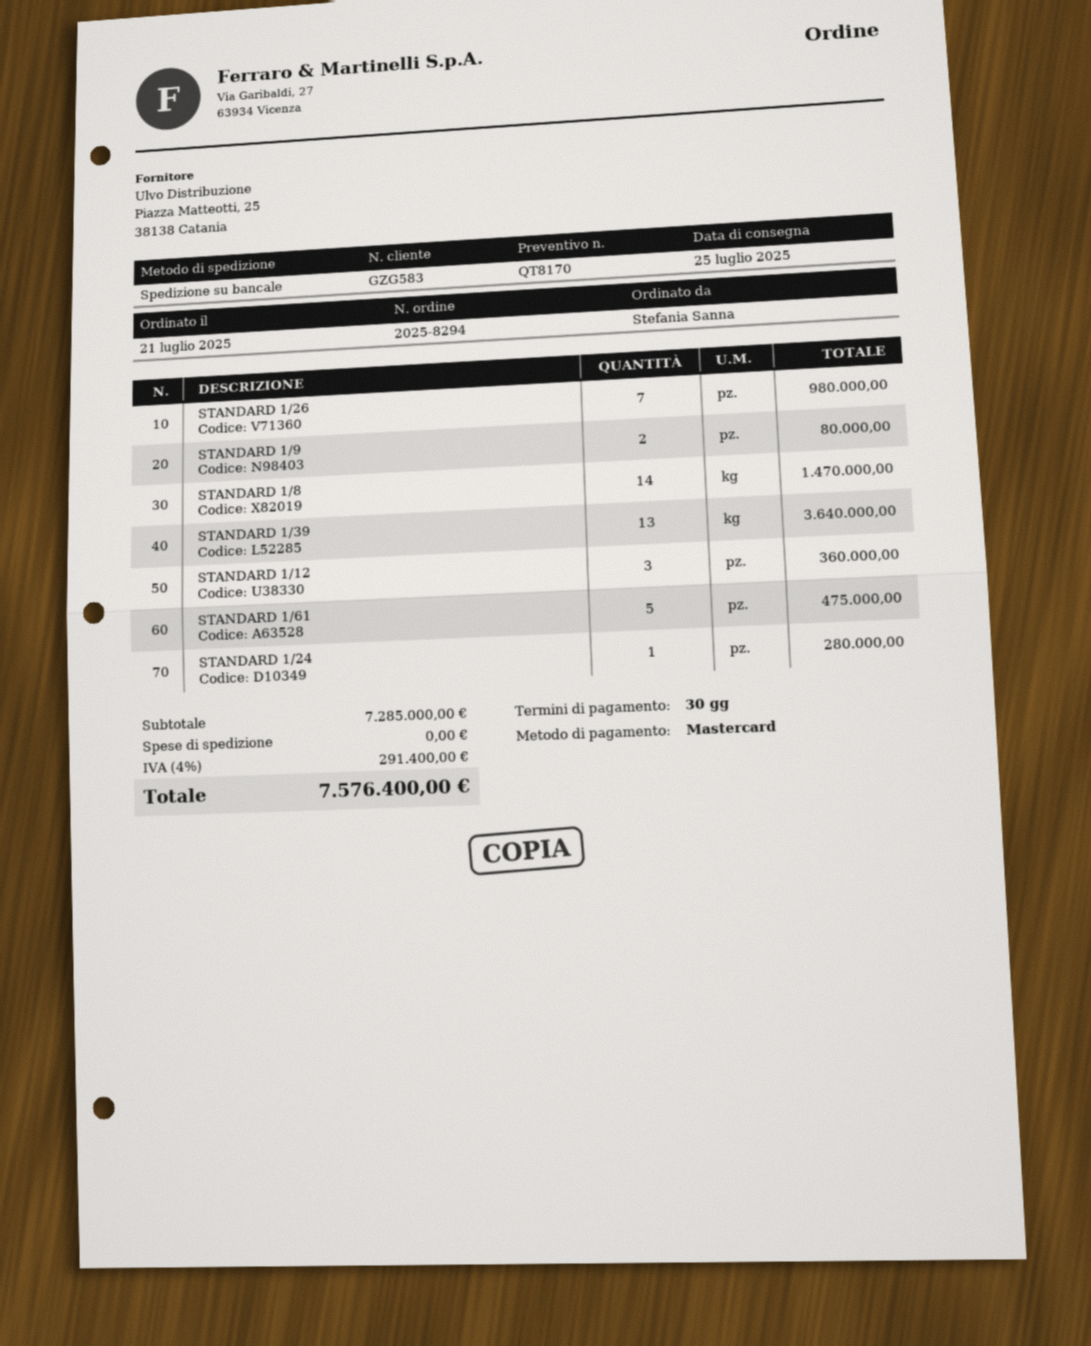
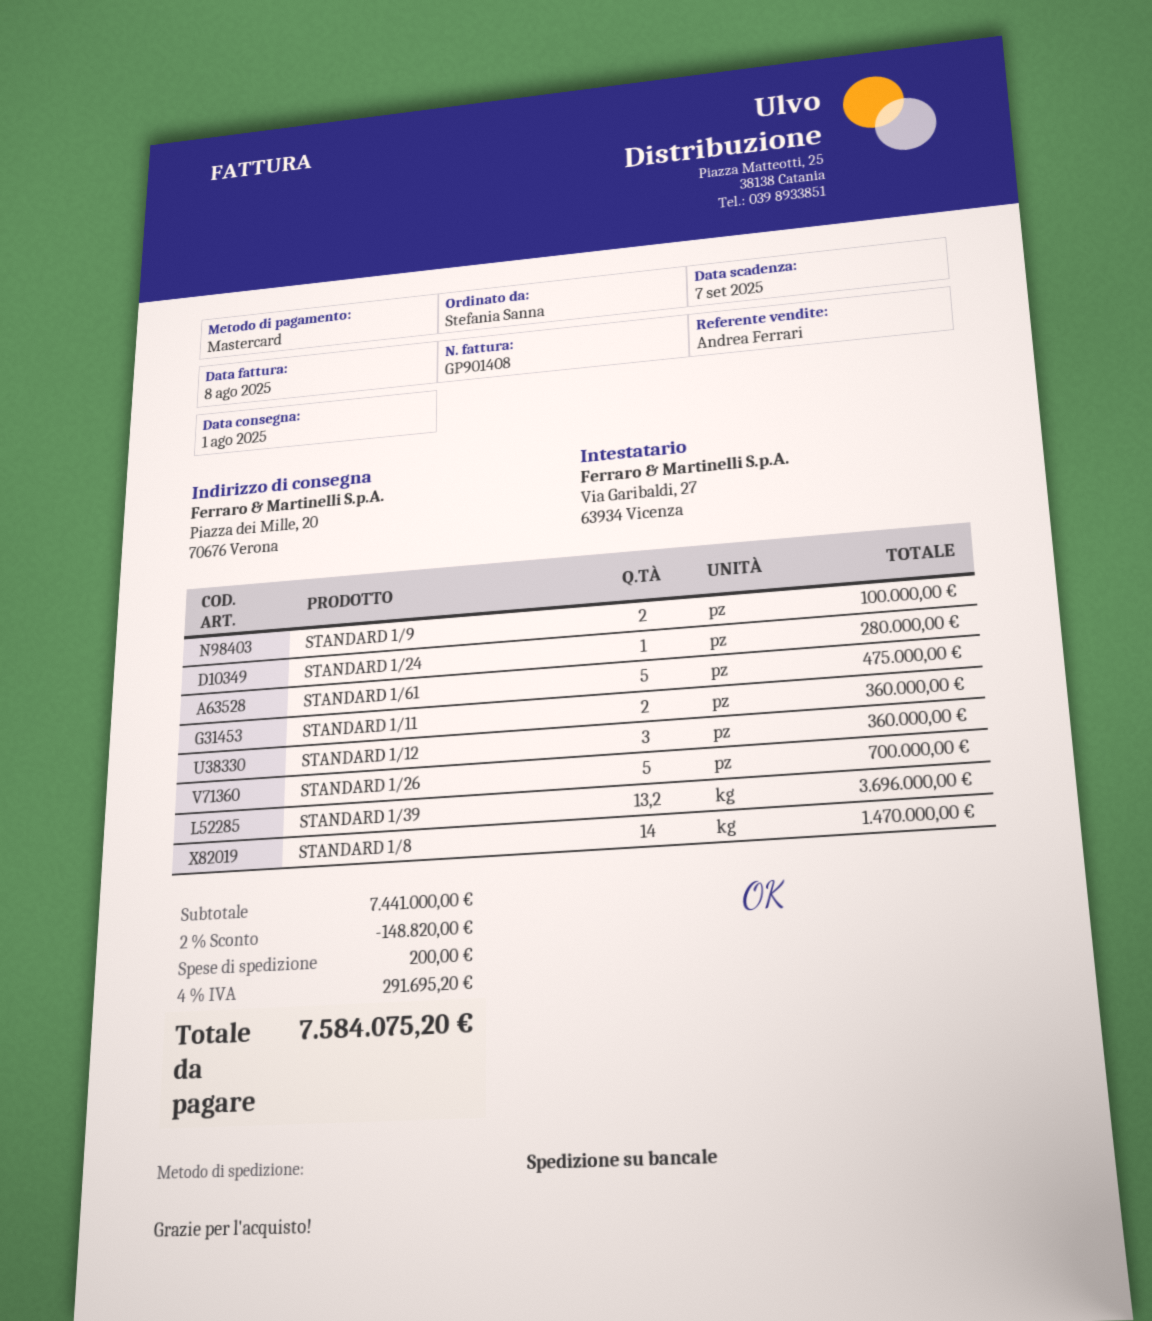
delivery date: 2025-07-25 -> 2025-08-01
STANDARD 1/26: 7 for 980000.00 -> 5 for 700000.00
STANDARD 1/9: 2 for 80000.00 -> 2 for 100000.00
STANDARD 1/39: 13 for 3640000.00 -> 13.2 for 3696000.00
STANDARD 1/11: none -> 2 for 360000.00
subtotal: 7285000.00 -> 7441000.00
discount: none -> 2% = 148820.00
shipping: 0.00 -> 200.00
tax: 4% = 291400.00 -> 4% = 291695.20
total: 7576400.00 -> 7584075.20

